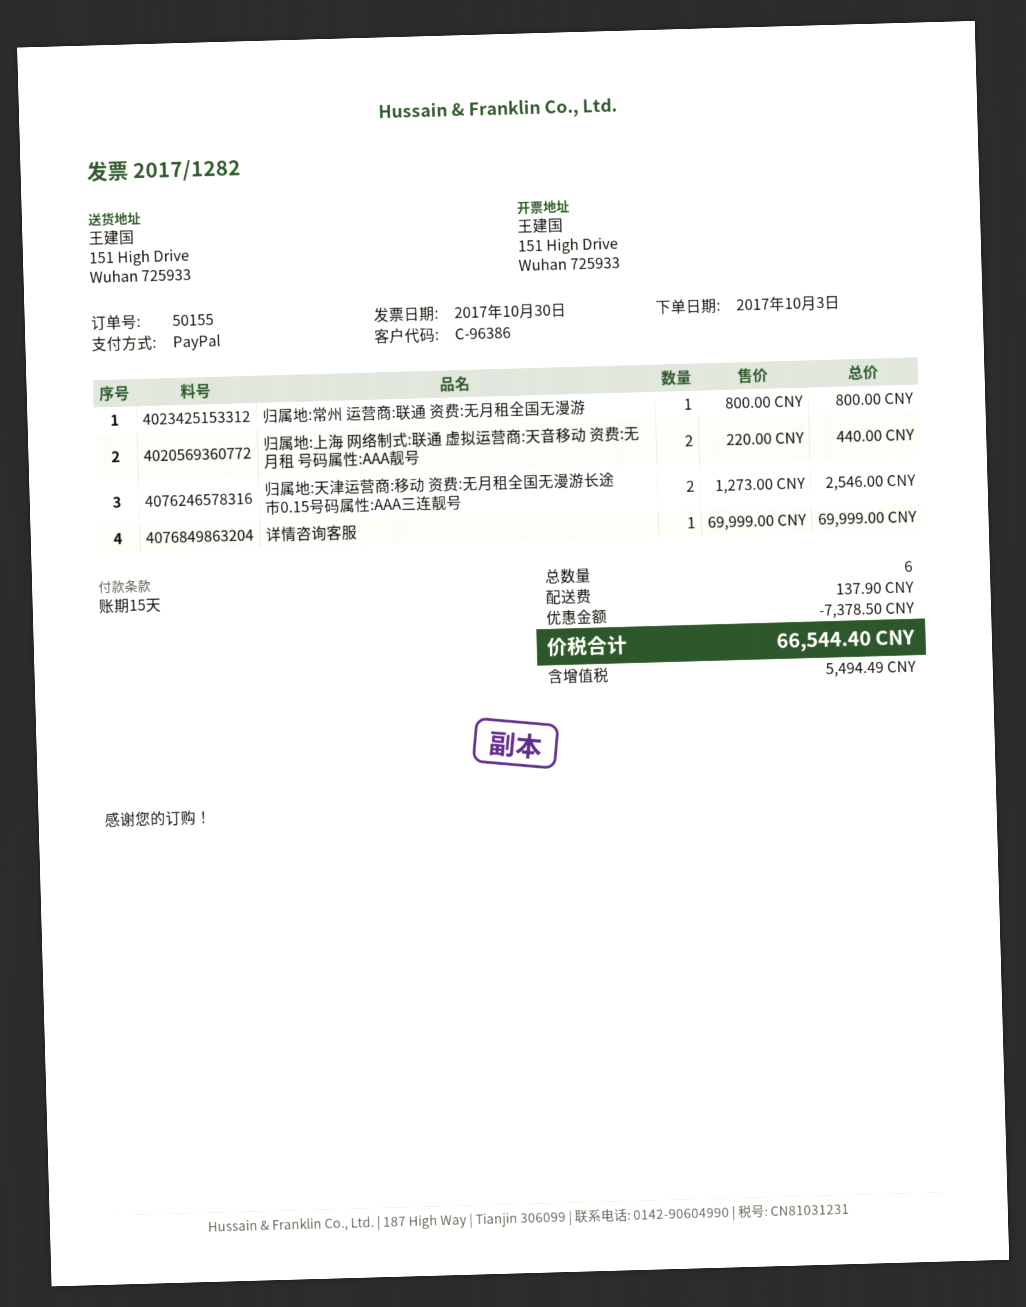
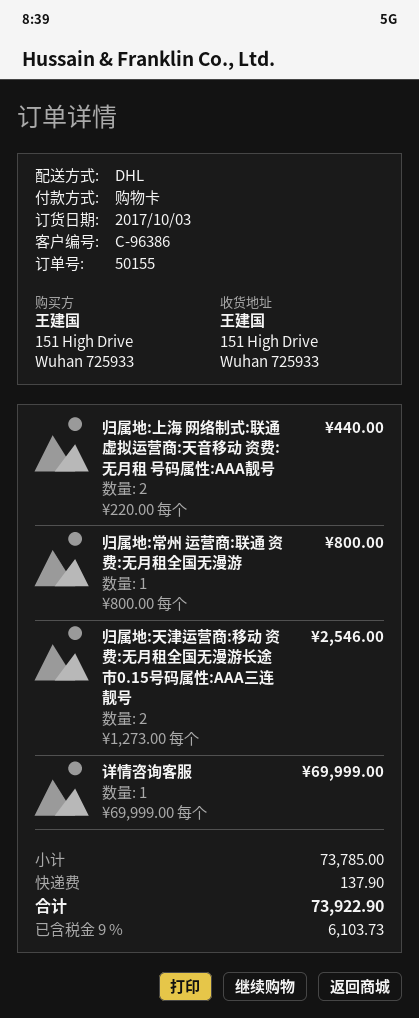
payment method: PayPal -> gift card
discount: 7378.50 -> none
tax: 5494.49 -> 6103.73
total: 66544.40 -> 73922.90

